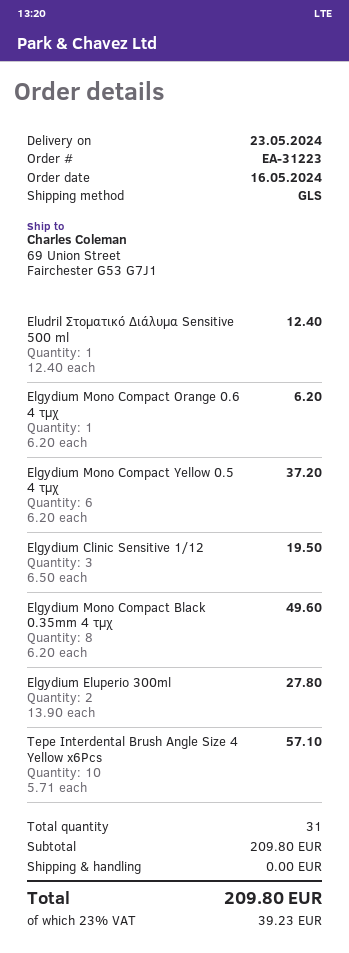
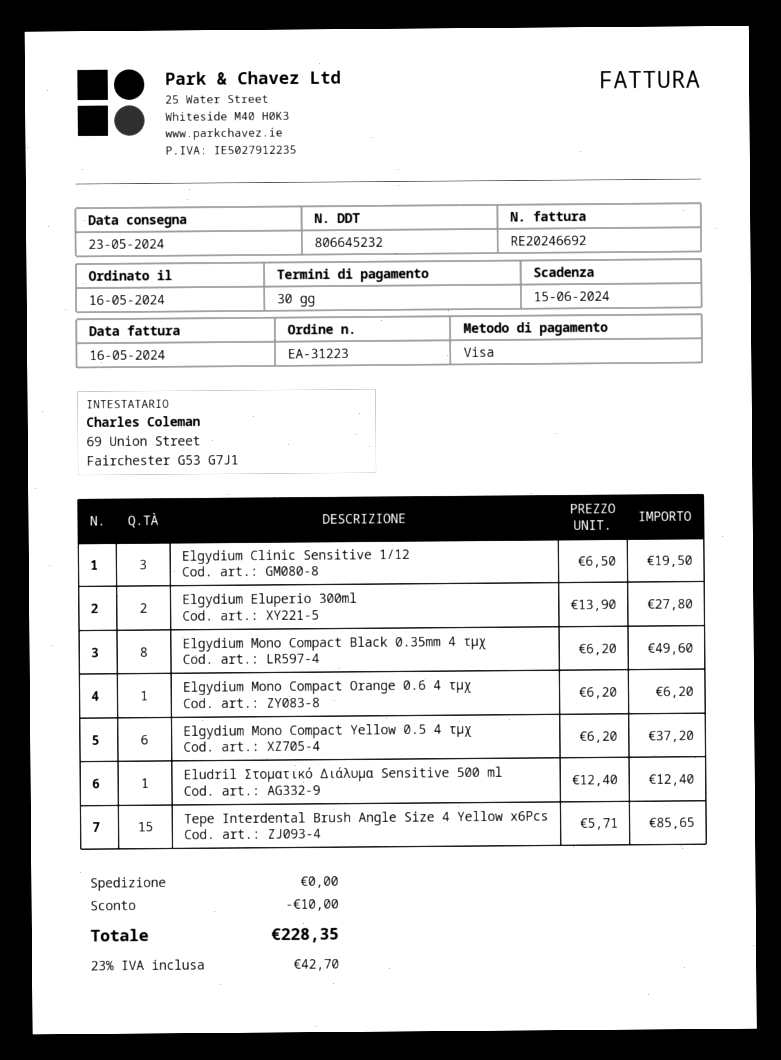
Tepe Interdental Brush Angle Size 4 Yellow x6Pcs: 10 x 5.71 = 57.10 -> 15 x 5.71 = 85.65
discount: none -> 10.00
tax: 23% = 39.23 -> 23% = 42.70
total: 209.80 -> 228.35

